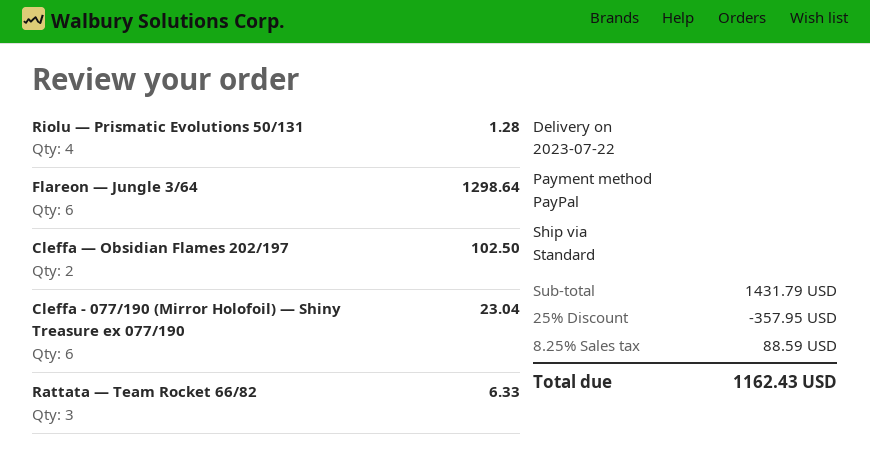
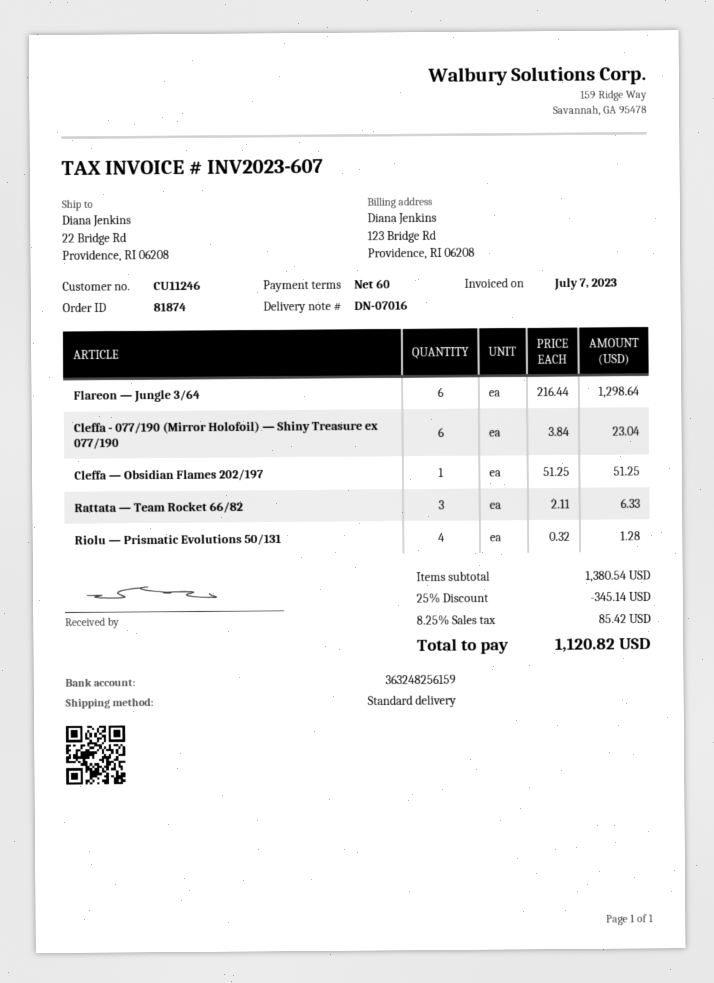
Cleffa — Obsidian Flames 202/197: 2 for 102.50 -> 1 for 51.25
subtotal: 1431.79 -> 1380.54
discount: 25% = 357.95 -> 25% = 345.14
tax: 8.25% = 88.59 -> 8.25% = 85.42
total: 1162.43 -> 1120.82

